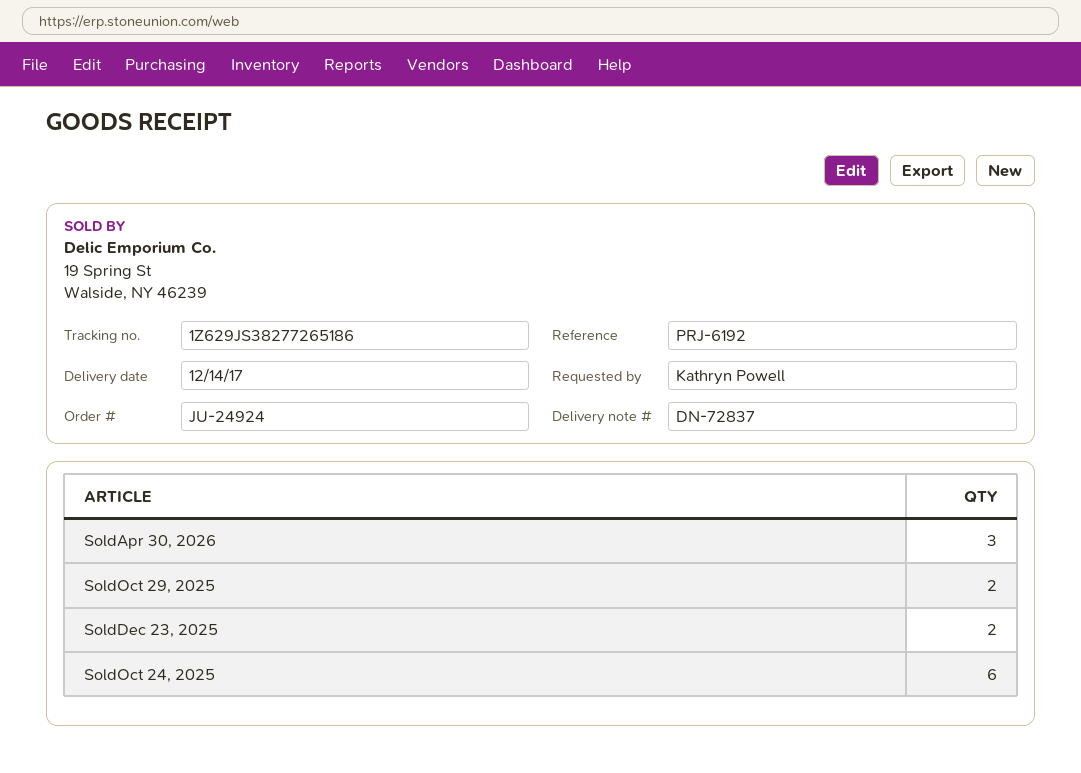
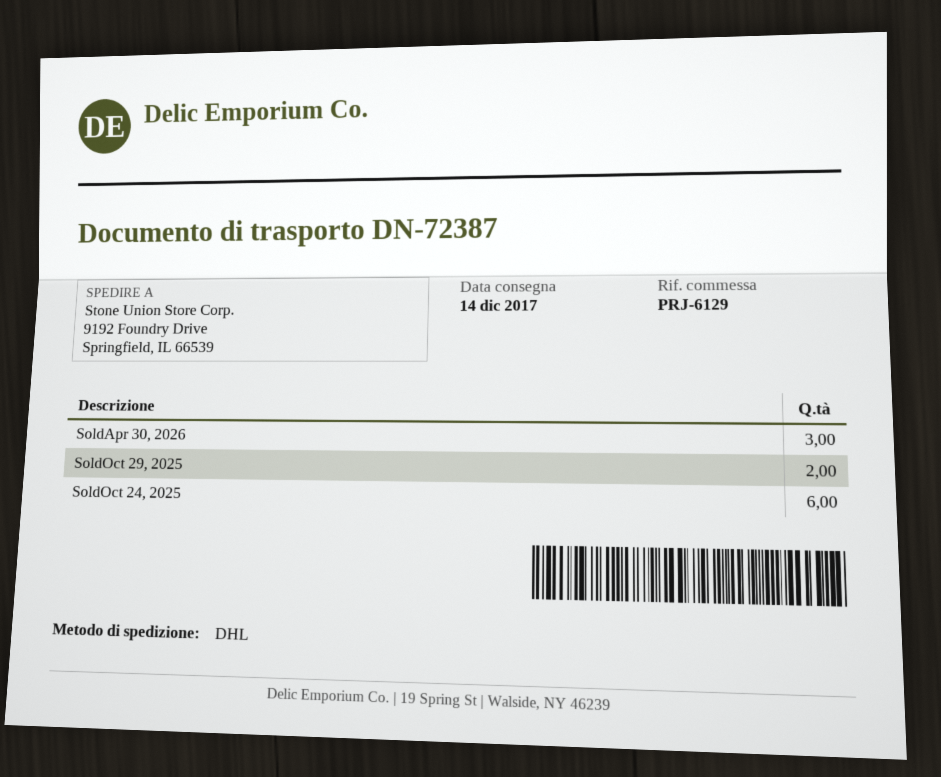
delivery note number: DN-72837 -> DN-72387
reference: PRJ-6192 -> PRJ-6129
SoldDec 23, 2025: 2 -> none

